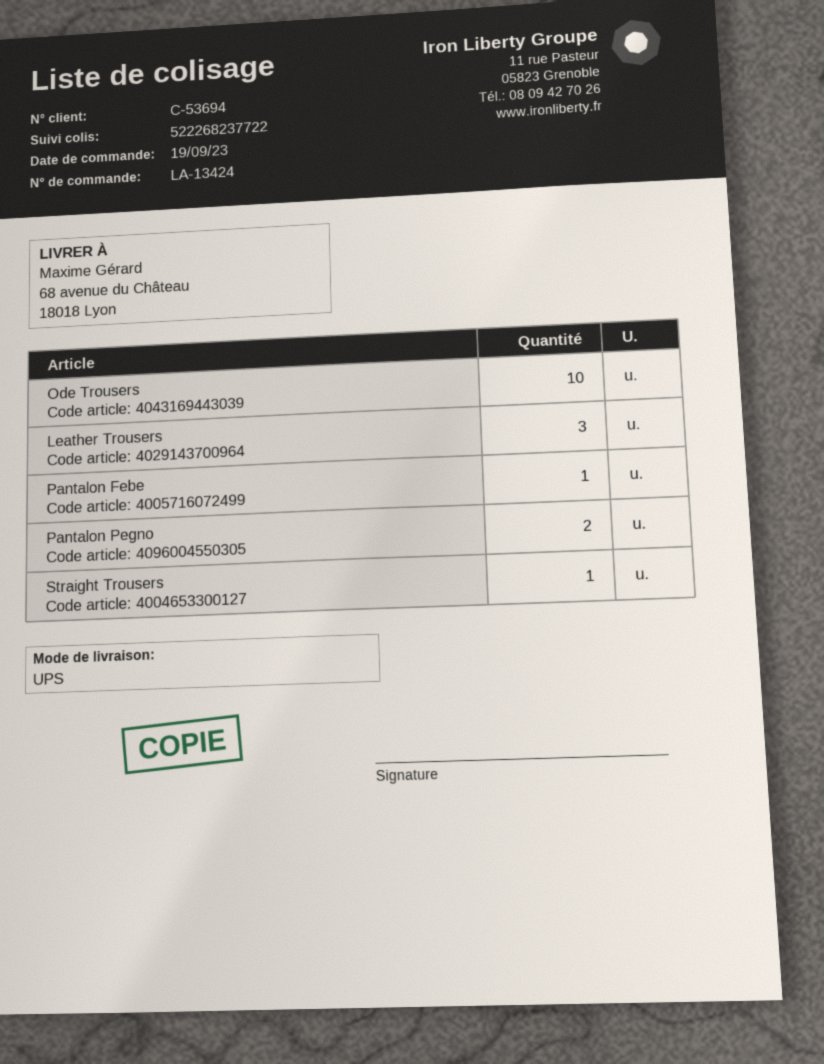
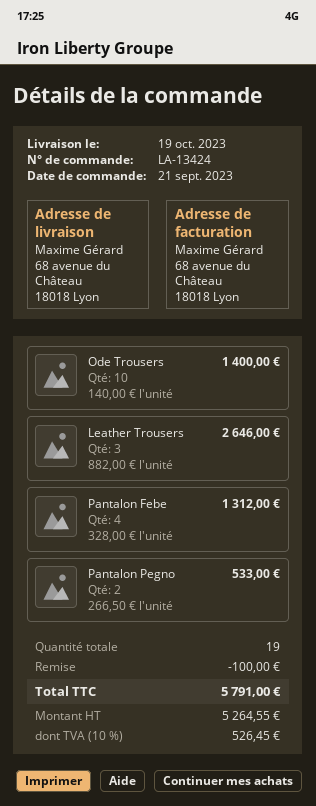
order date: 2023-09-19 -> 2023-09-21
Pantalon Febe: 1 -> 4
Straight Trousers: 1 -> none

